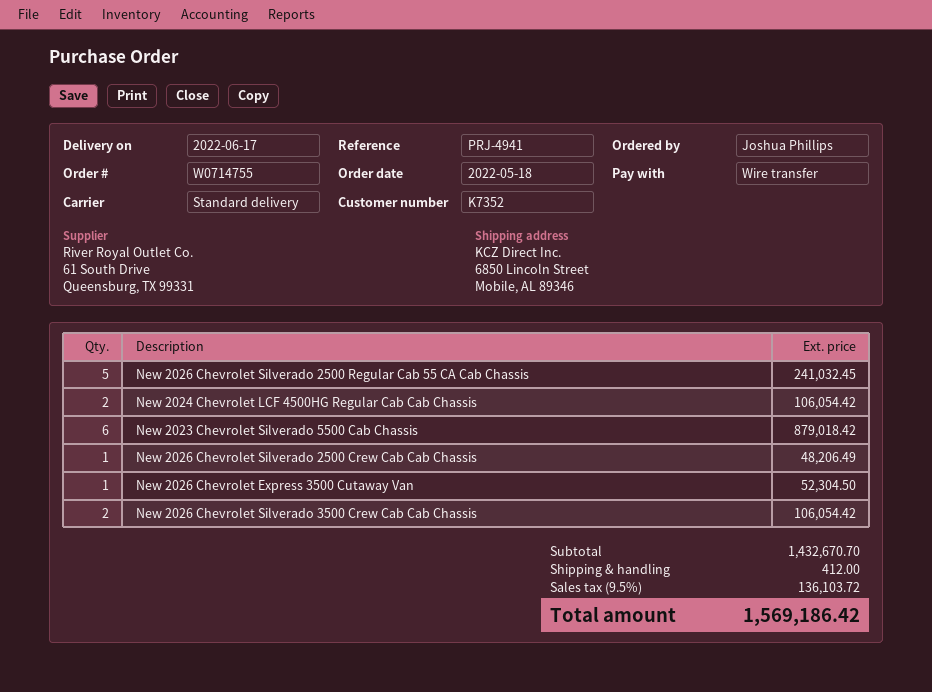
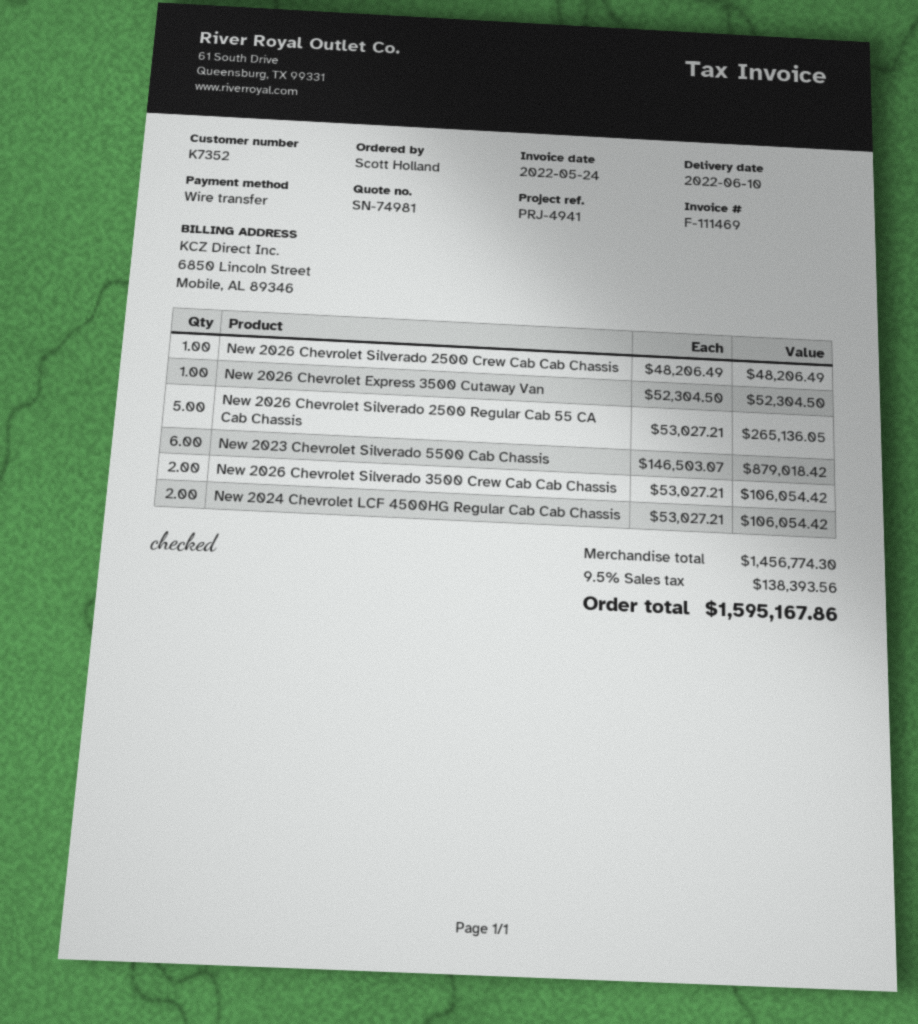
delivery date: 2022-06-17 -> 2022-06-10
ordered by: Joshua Phillips -> Scott Holland
New 2026 Chevrolet Silverado 2500 Regular Cab 55 CA Cab Chassis: 5 for 241032.45 -> 5 for 265136.05
subtotal: 1432670.70 -> 1456774.30
shipping: 412.00 -> none
tax: 9.5% = 136103.72 -> 9.5% = 138393.56
total: 1569186.42 -> 1595167.86

